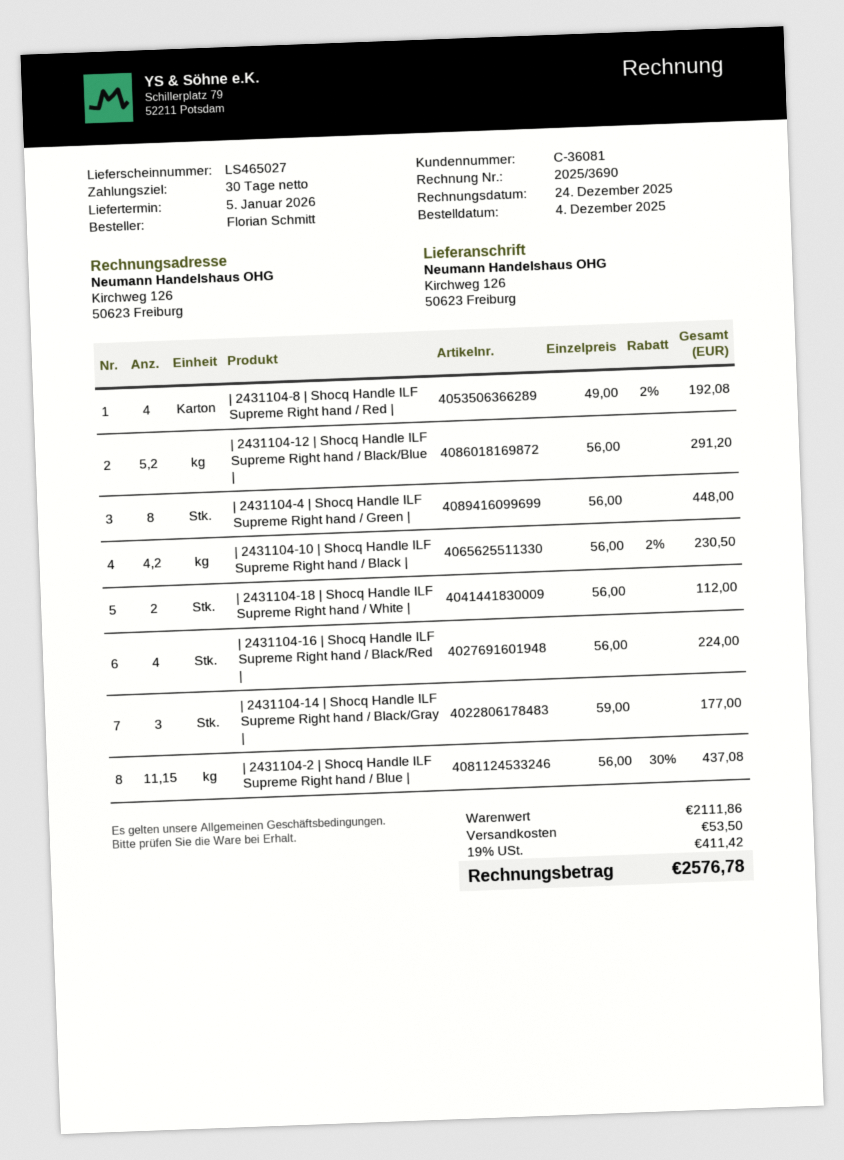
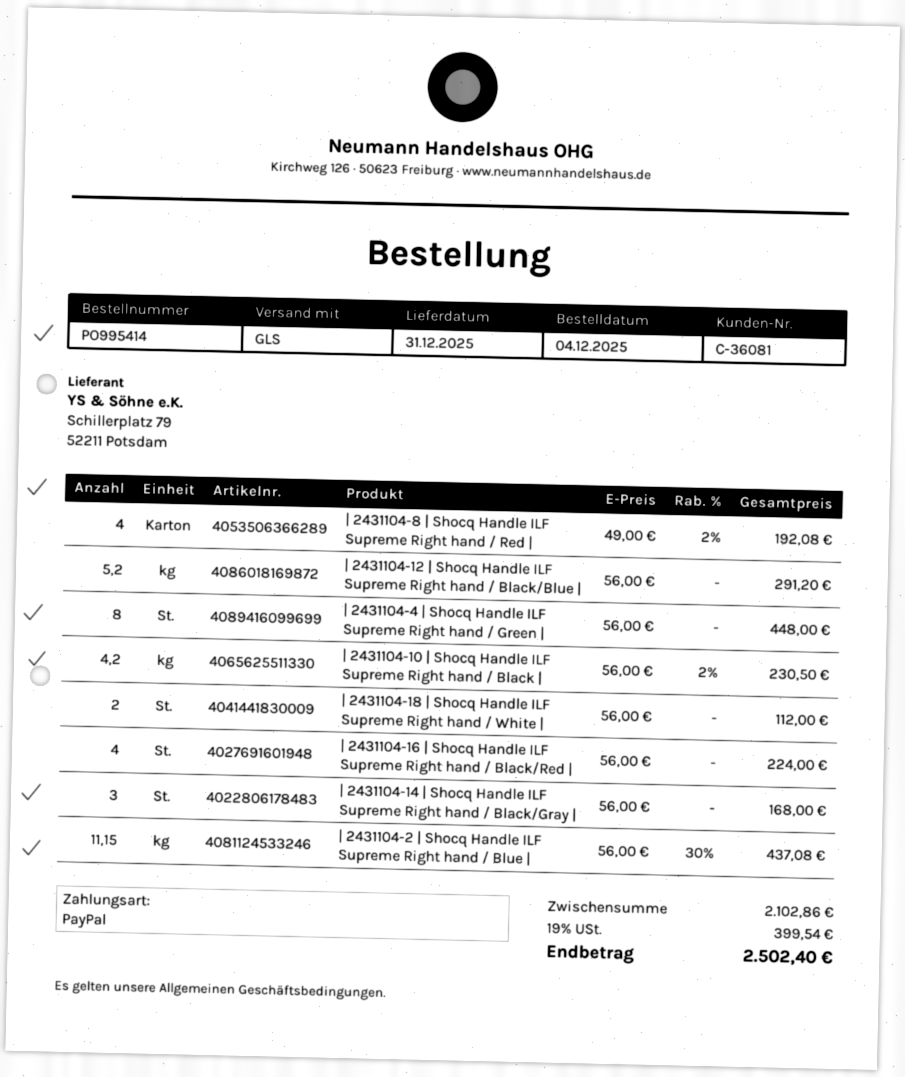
delivery date: 2026-01-05 -> 2025-12-31
| 2431104-14 | Shocq Handle ILF Supreme Right hand / Black/Gray |: 3 x 59.00 = 177.00 -> 3 x 56.00 = 168.00
subtotal: 2111.86 -> 2102.86
shipping: 53.50 -> none
tax: 19% = 411.42 -> 19% = 399.54
total: 2576.78 -> 2502.40

